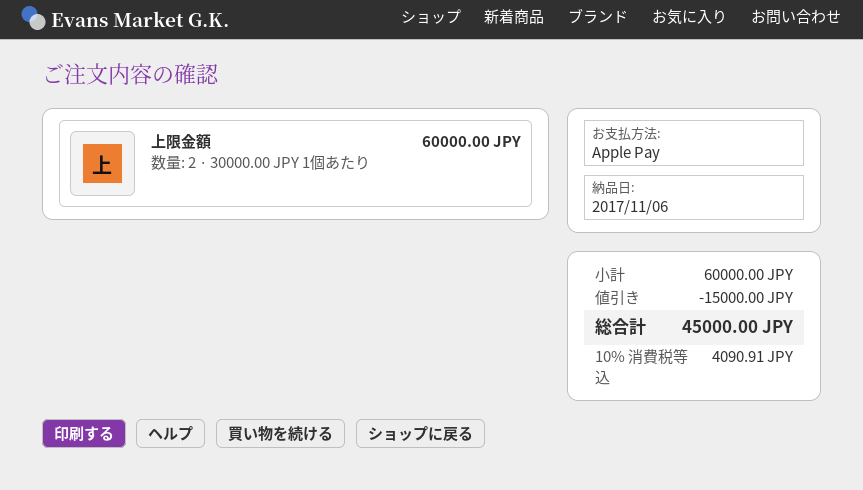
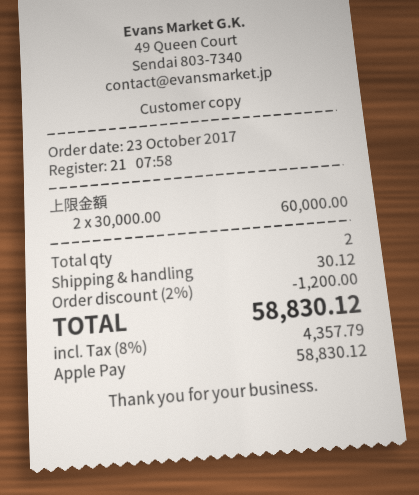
discount: 15000.00 -> 1200.00
shipping: none -> 30.12
tax: 10% = 4090.91 -> 8% = 4357.79
total: 45000.00 -> 58830.12

